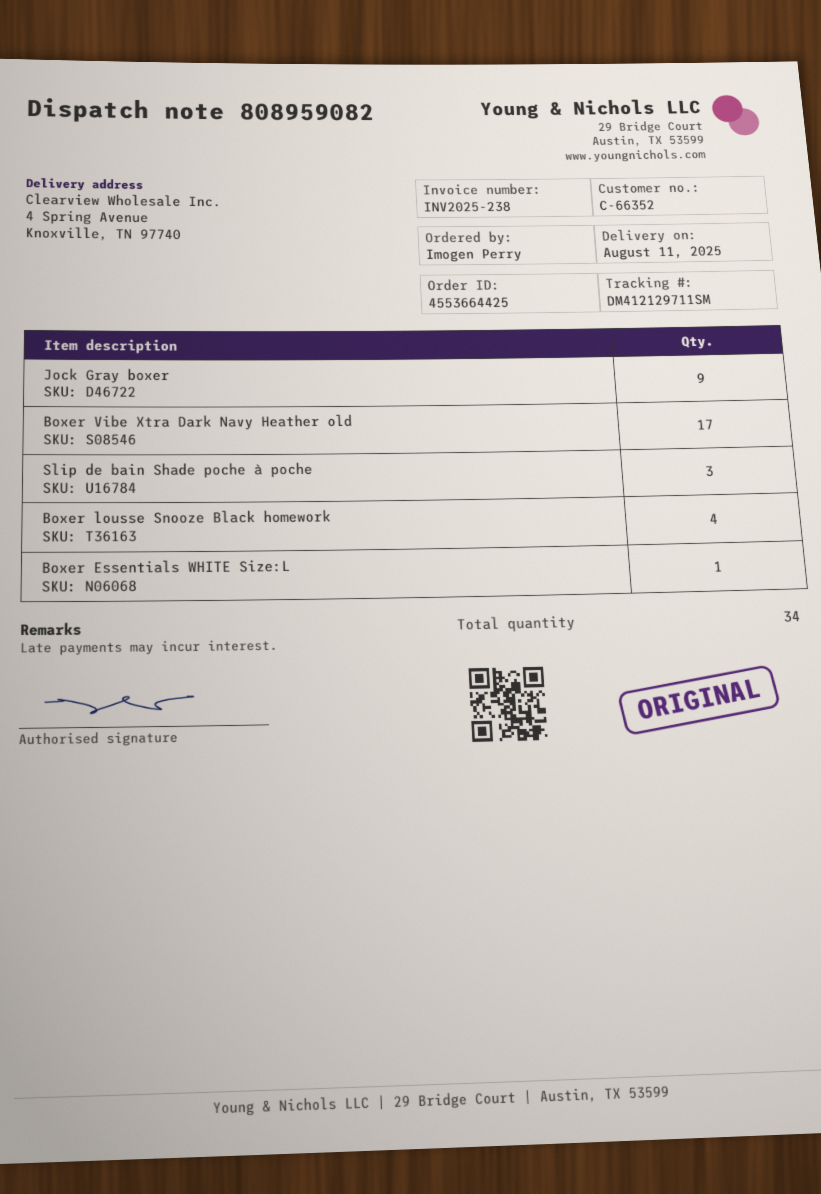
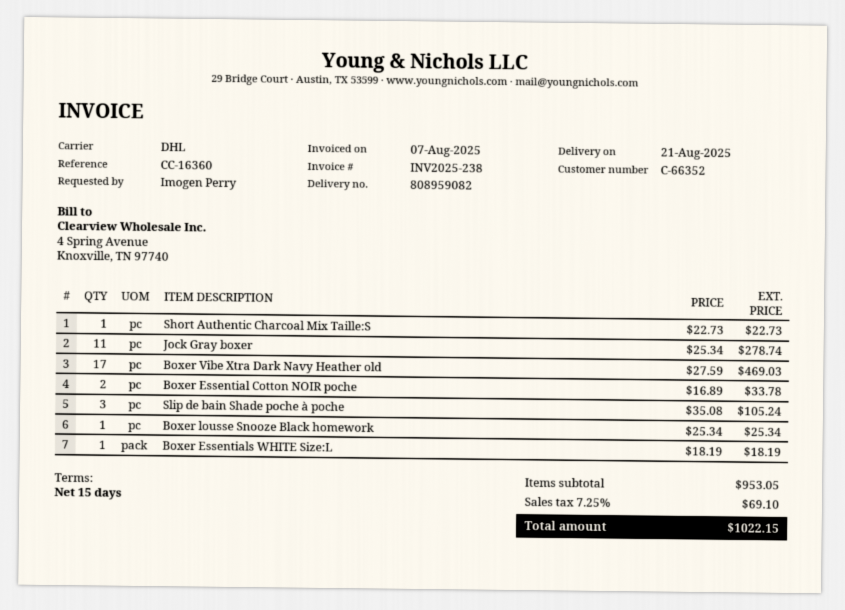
delivery date: 2025-08-11 -> 2025-08-21
Jock Gray boxer: 9 -> 11
Boxer lousse Snooze Black homework: 4 -> 1
Short Authentic Charcoal Mix Taille:S: none -> 1
Boxer Essential Cotton NOIR poche: none -> 2

